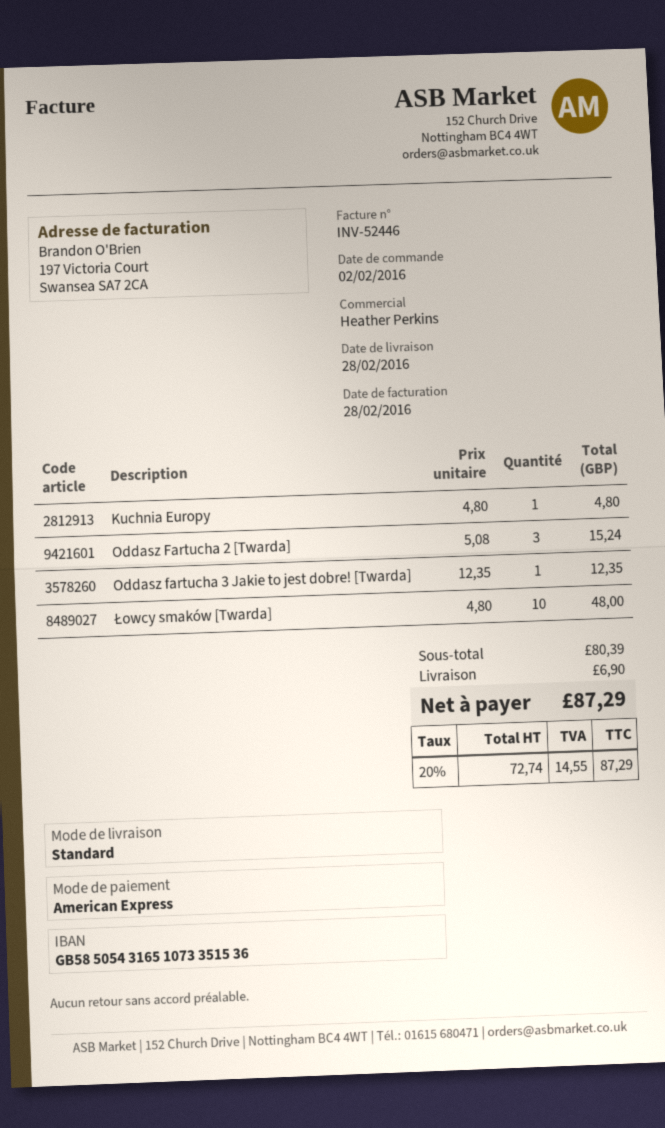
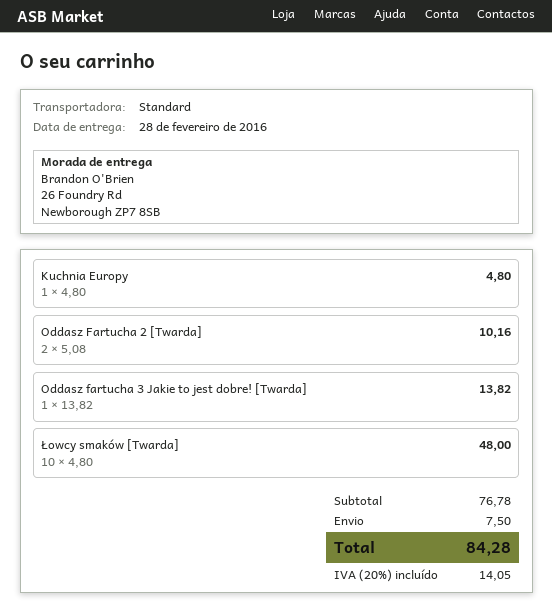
Oddasz Fartucha 2 [Twarda]: 3 x 5.08 = 15.24 -> 2 x 5.08 = 10.16
Oddasz fartucha 3 Jakie to jest dobre! [Twarda]: 1 x 12.35 = 12.35 -> 1 x 13.82 = 13.82
subtotal: 80.39 -> 76.78
shipping: 6.90 -> 7.50
tax: 20% = 14.55 -> 20% = 14.05
total: 87.29 -> 84.28

